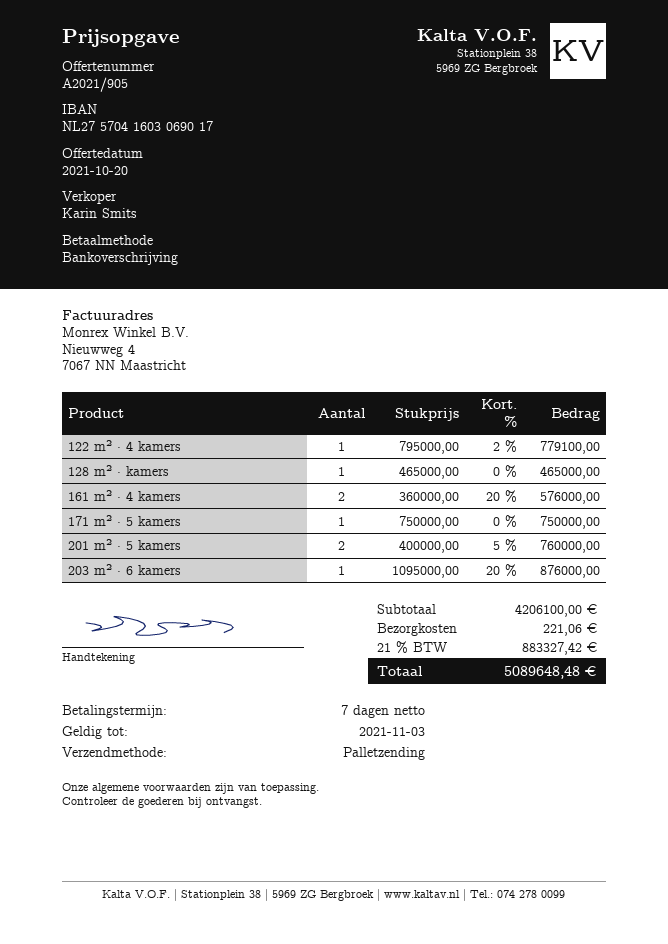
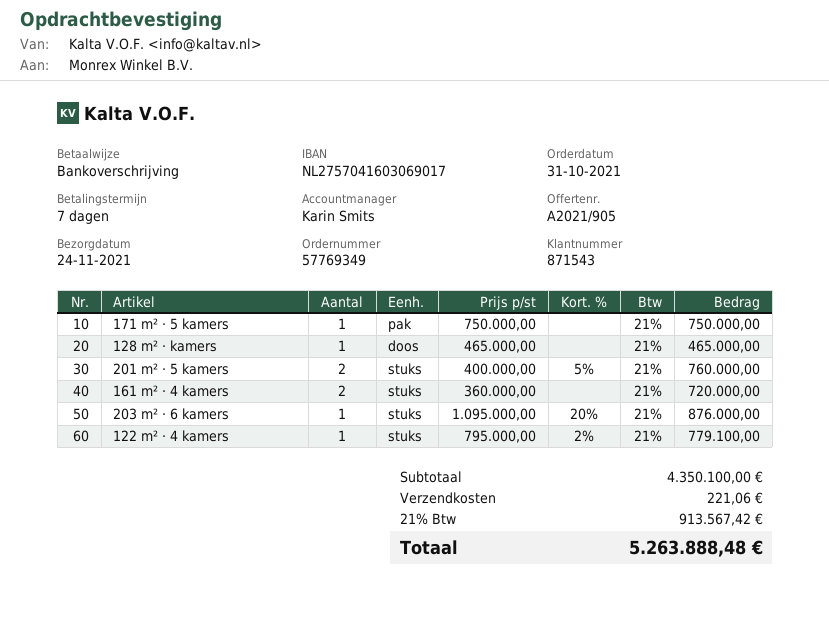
161 m² · 4 kamers: 2 x 360000.00 - 20% = 576000.00 -> 2 x 360000.00 = 720000.00
subtotal: 4206100.00 -> 4350100.00
tax: 21% = 883327.42 -> 21% = 913567.42
total: 5089648.48 -> 5263888.48

